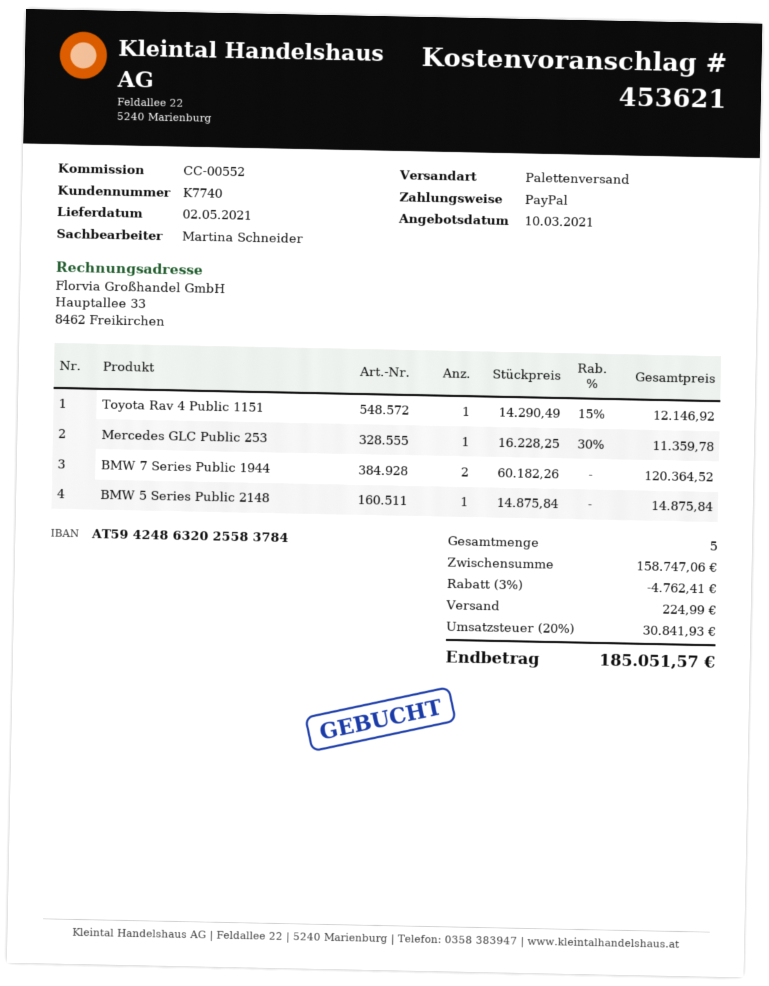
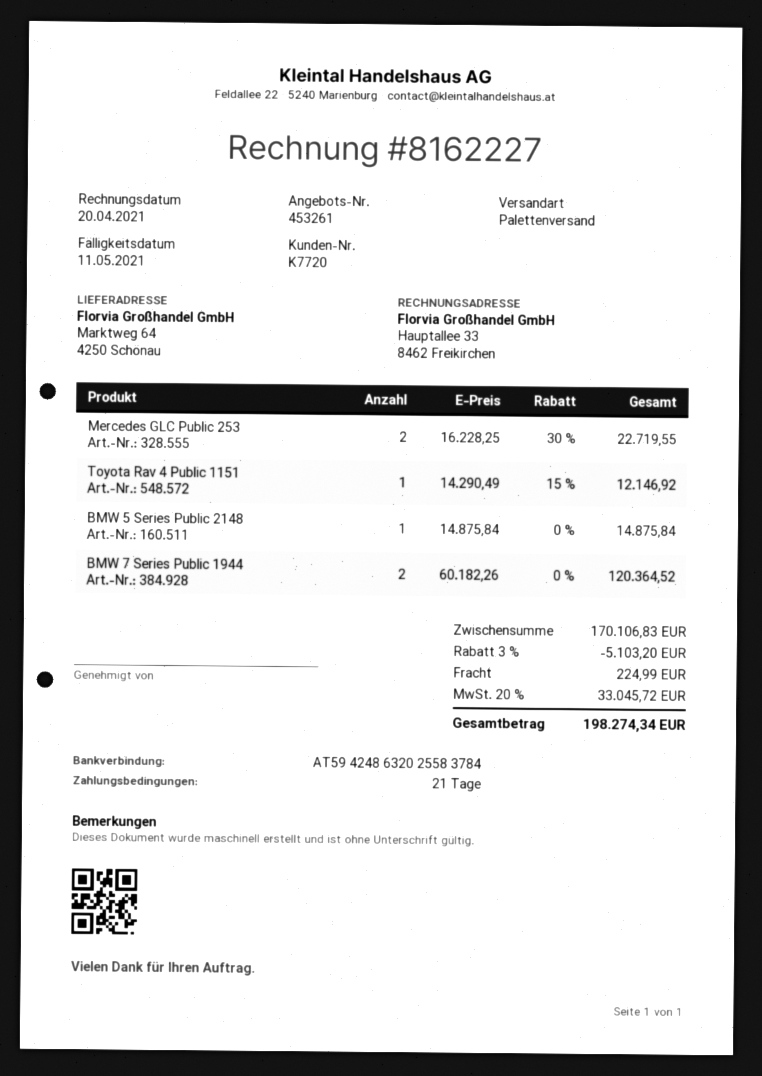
quote number: 453621 -> 453261
customer number: K7740 -> K7720
Mercedes GLC Public 253: 1 x 16228.25 - 30% = 11359.78 -> 2 x 16228.25 - 30% = 22719.55
subtotal: 158747.06 -> 170106.83
discount: 3% = 4762.41 -> 3% = 5103.20
tax: 20% = 30841.93 -> 20% = 33045.72
total: 185051.57 -> 198274.34

